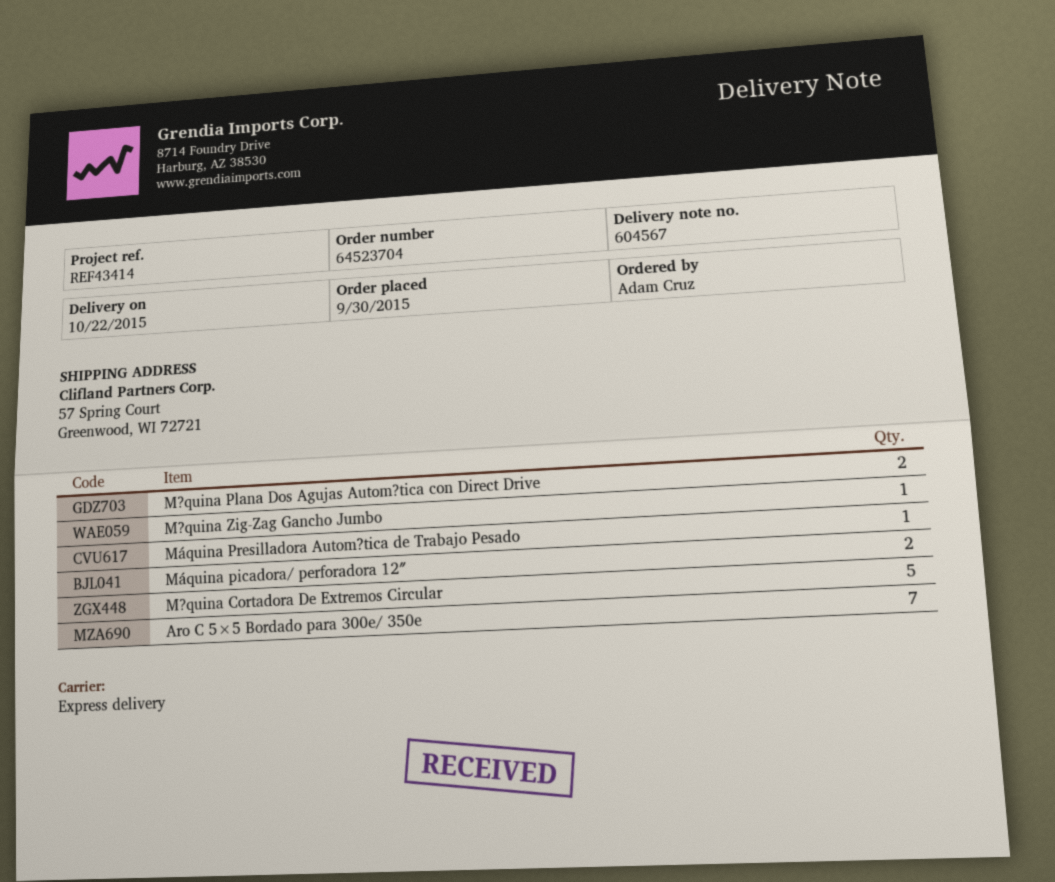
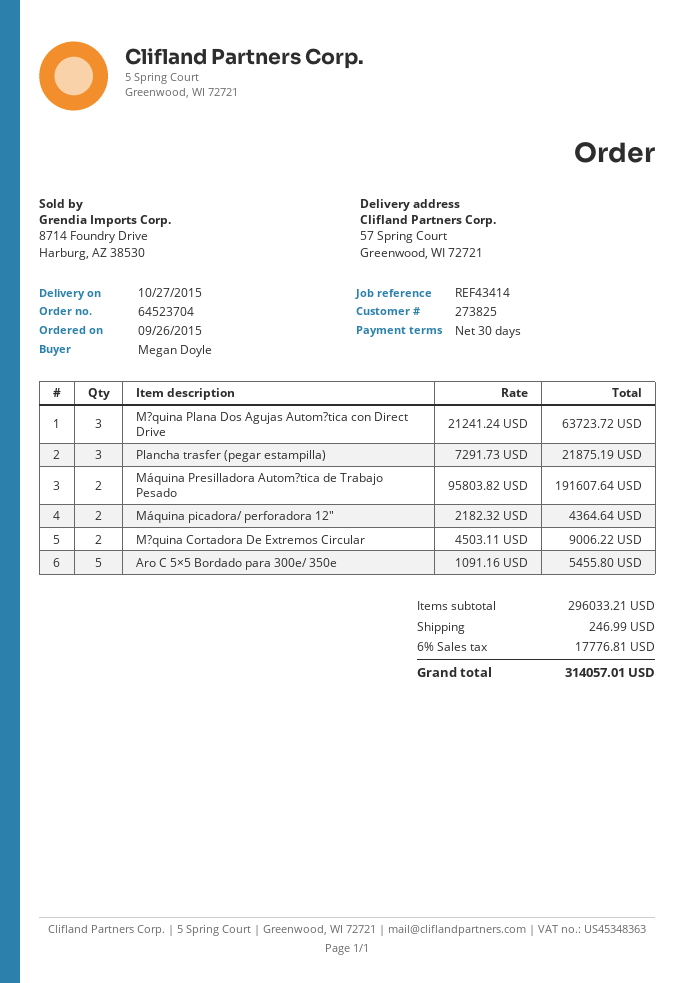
order date: 2015-09-30 -> 2015-09-26
delivery date: 2015-10-22 -> 2015-10-27
ordered by: Adam Cruz -> Megan Doyle
M?quina Plana Dos Agujas Autom?tica con Direct Drive: 2 -> 3
M?quina Zig-Zag Gancho Jumbo: 1 -> none
Máquina Presilladora Autom?tica de Trabajo Pesado: 1 -> 2
M?quina Cortadora De Extremos Circular: 5 -> 2
Aro C 5×5 Bordado para 300e/ 350e: 7 -> 5
Plancha trasfer (pegar estampilla): none -> 3

